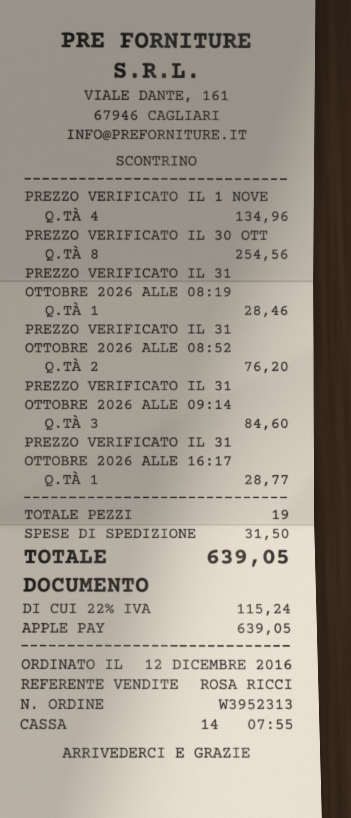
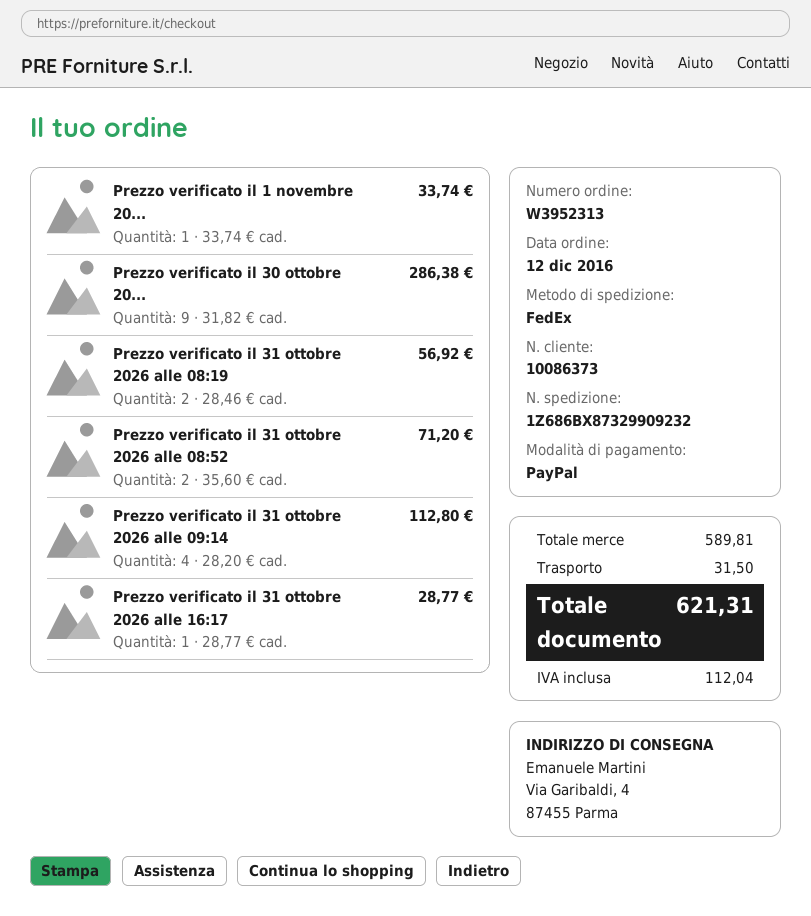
payment method: Apple Pay -> PayPal
PREZZO VERIFICATO IL 1 NOVE: 4 for 134.96 -> 1 for 33.74
PREZZO VERIFICATO IL 30 OTT: 8 for 254.56 -> 9 for 286.38
PREZZO VERIFICATO IL 31 OTTOBRE 2026 ALLE 08:19: 1 for 28.46 -> 2 for 56.92
PREZZO VERIFICATO IL 31 OTTOBRE 2026 ALLE 08:52: 2 for 76.20 -> 2 for 71.20
PREZZO VERIFICATO IL 31 OTTOBRE 2026 ALLE 09:14: 3 for 84.60 -> 4 for 112.80
tax: 115.24 -> 112.04
total: 639.05 -> 621.31

